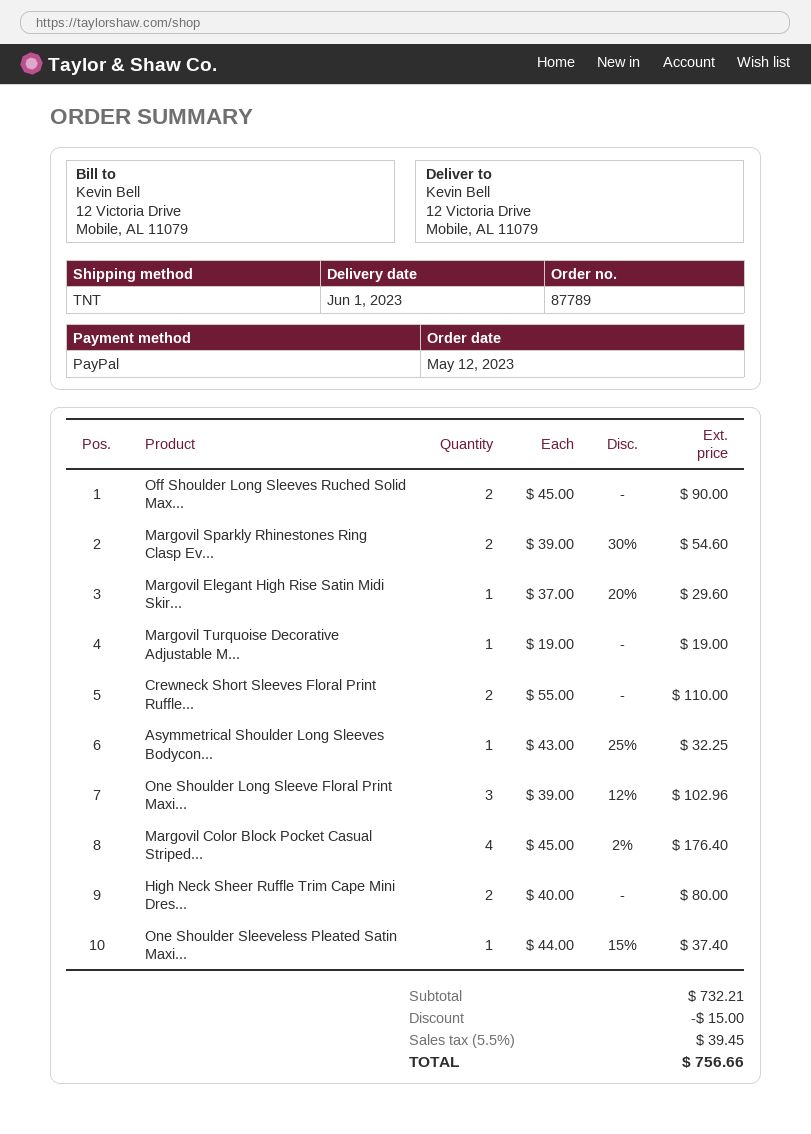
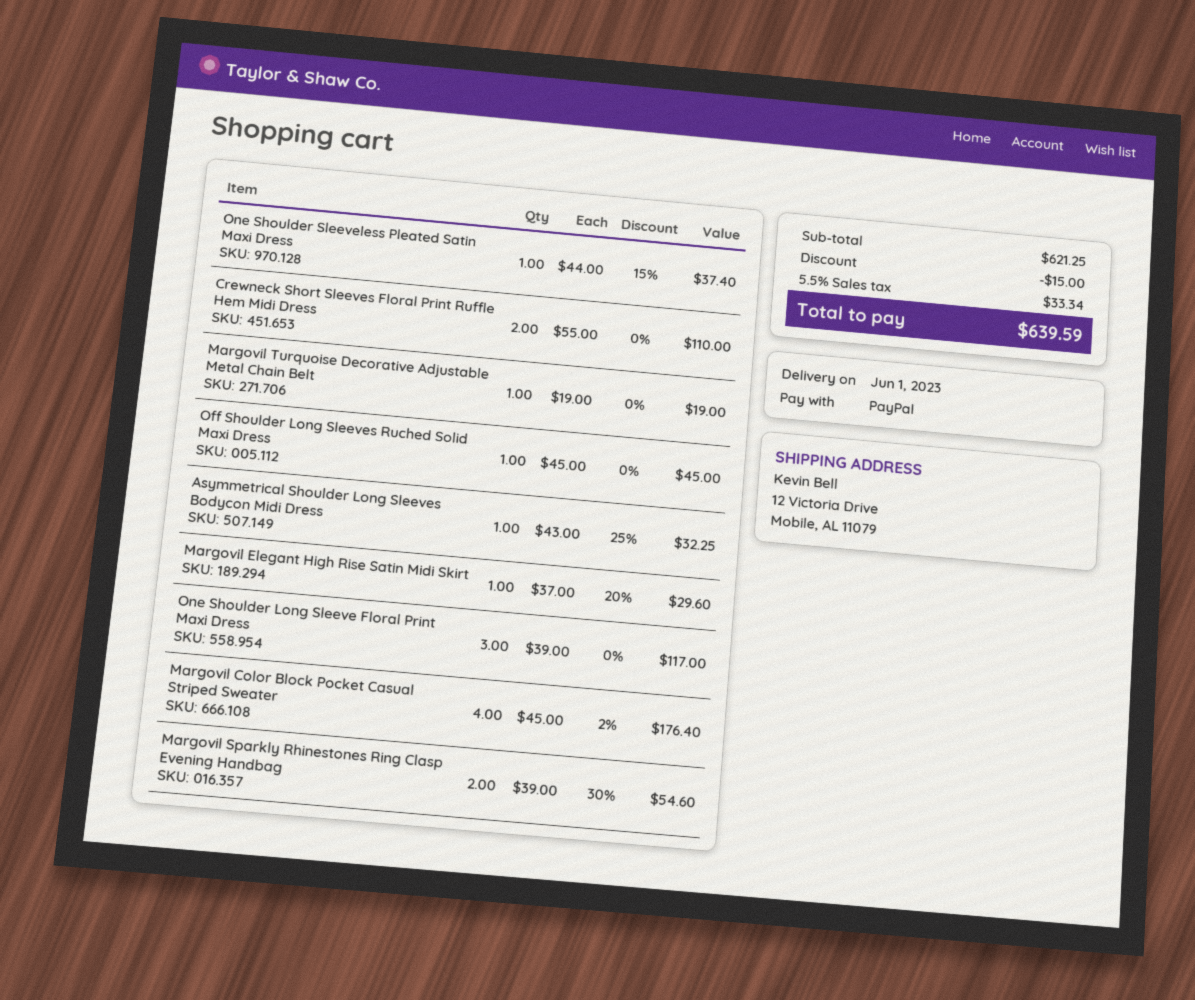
Off Shoulder Long Sleeves Ruched Solid Max...: 2 x 45.00 = 90.00 -> 1 x 45.00 = 45.00
One Shoulder Long Sleeve Floral Print Maxi...: 3 x 39.00 - 12% = 102.96 -> 3 x 39.00 = 117.00
High Neck Sheer Ruffle Trim Cape Mini Dres...: 2 x 40.00 = 80.00 -> none
subtotal: 732.21 -> 621.25
tax: 5.5% = 39.45 -> 5.5% = 33.34
total: 756.66 -> 639.59

